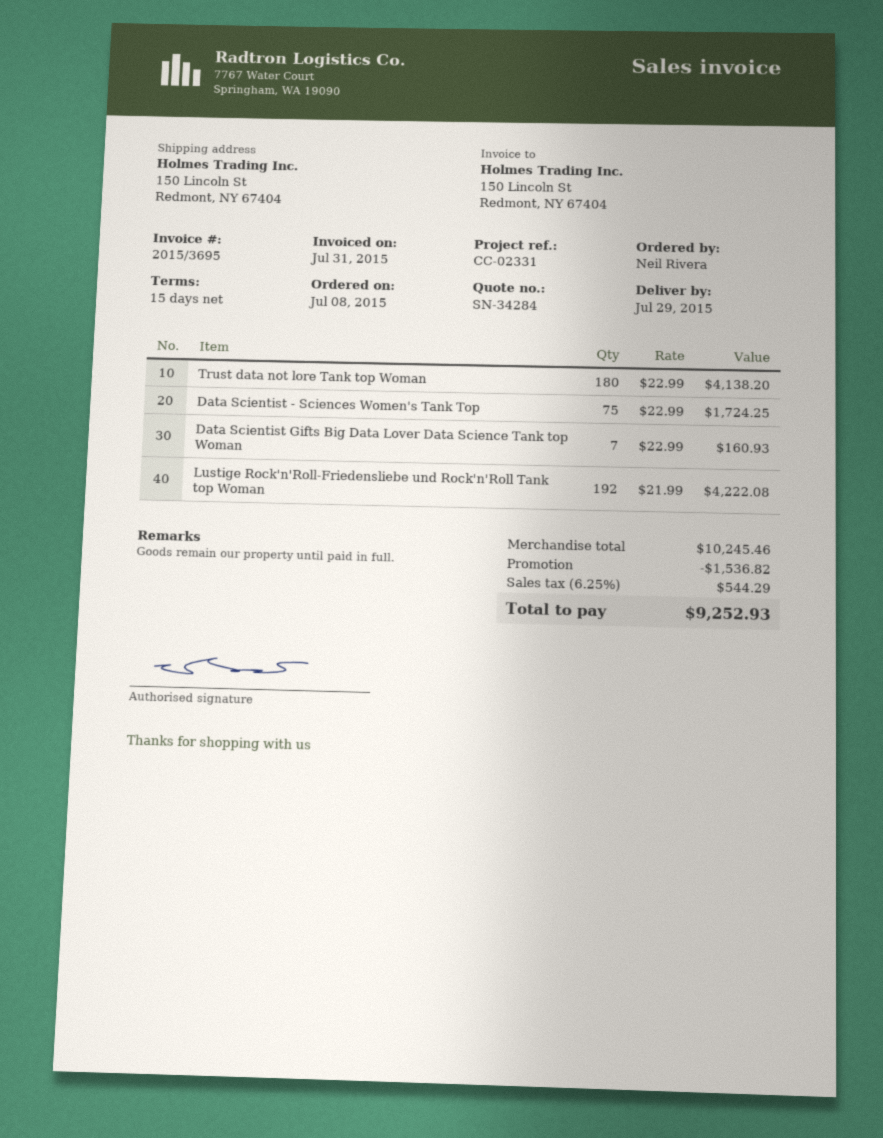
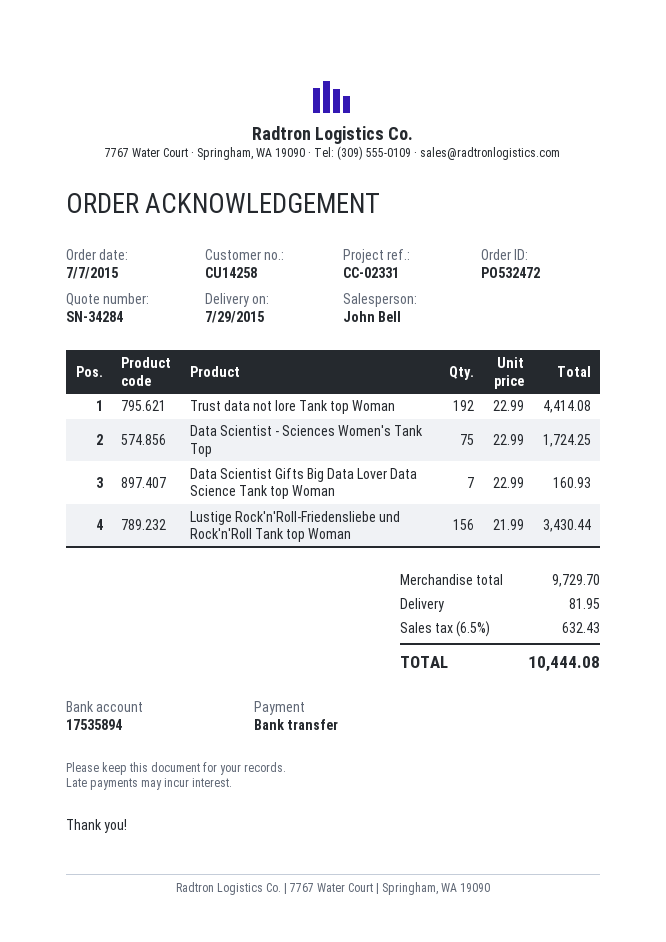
order date: 2015-07-08 -> 2015-07-07
Trust data not lore Tank top Woman: 180 x 22.99 = 4138.20 -> 192 x 22.99 = 4414.08
Lustige Rock'n'Roll-Friedensliebe und Rock'n'Roll Tank top Woman: 192 x 21.99 = 4222.08 -> 156 x 21.99 = 3430.44
subtotal: 10245.46 -> 9729.70
discount: 1536.82 -> none
shipping: none -> 81.95
tax: 6.25% = 544.29 -> 6.5% = 632.43
total: 9252.93 -> 10444.08

